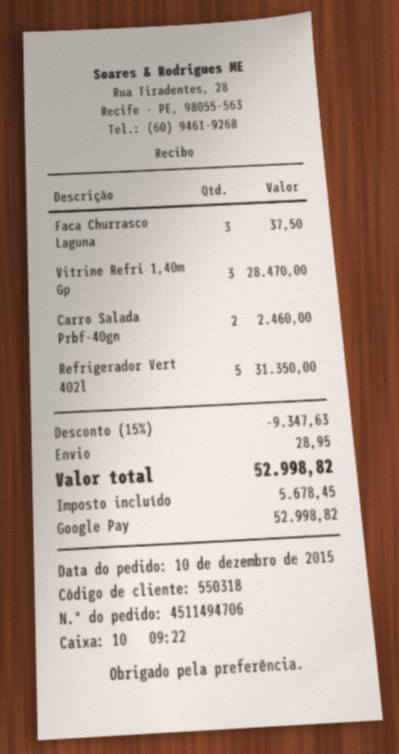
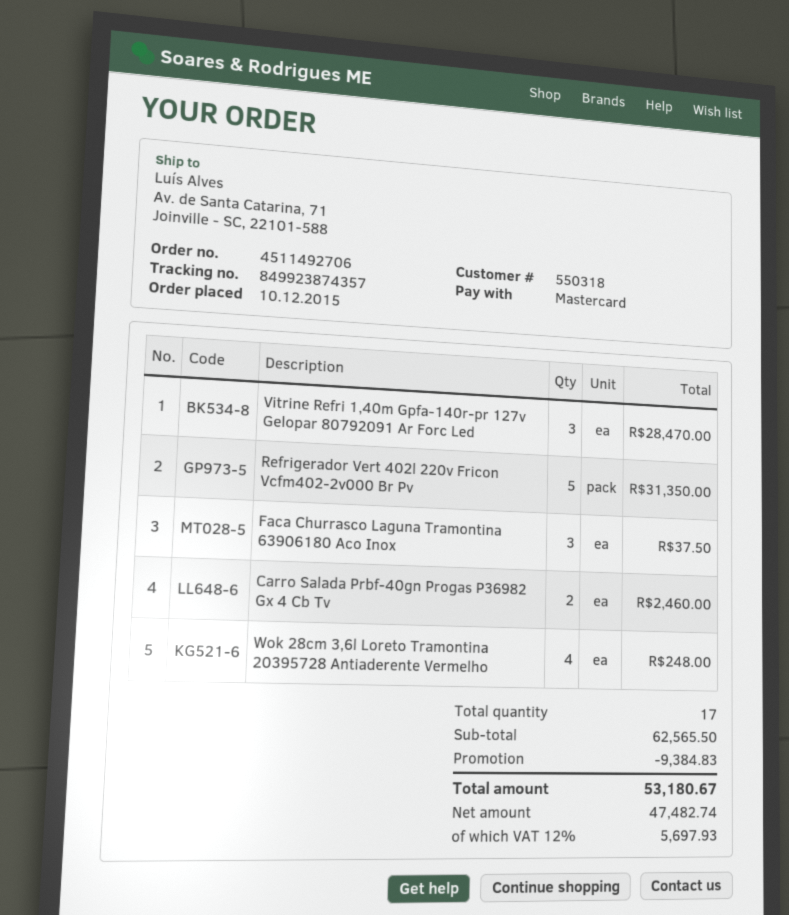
order number: 4511494706 -> 4511492706
payment method: Google Pay -> Mastercard
Wok 28cm 3,6l Loreto Tramontina 20395728 Antiaderente Vermelho: none -> 4 for 248.00
discount: 9347.63 -> 9384.83
shipping: 28.95 -> none
tax: 5678.45 -> 5697.93
total: 52998.82 -> 53180.67

